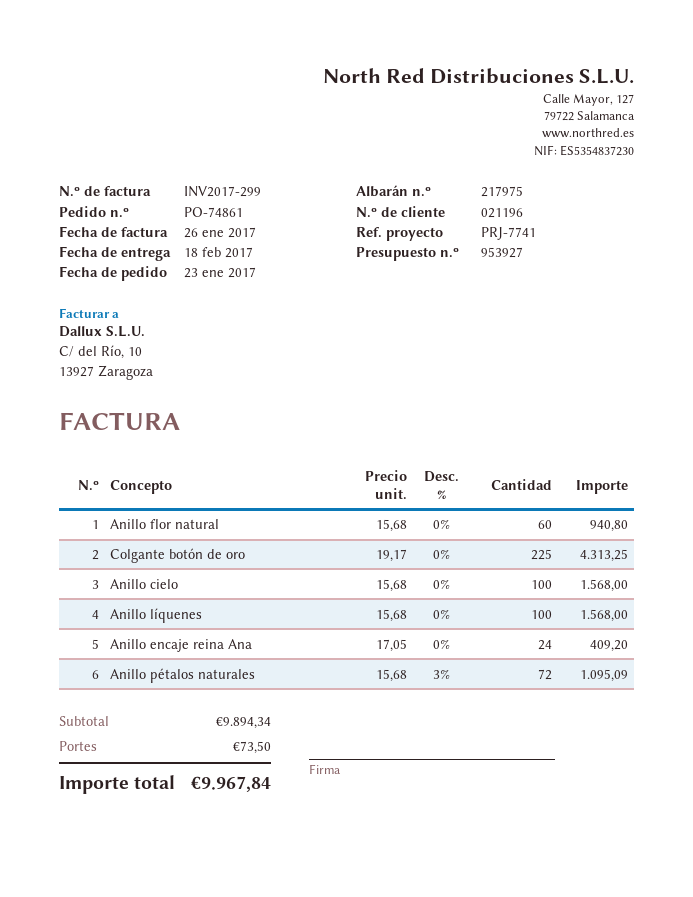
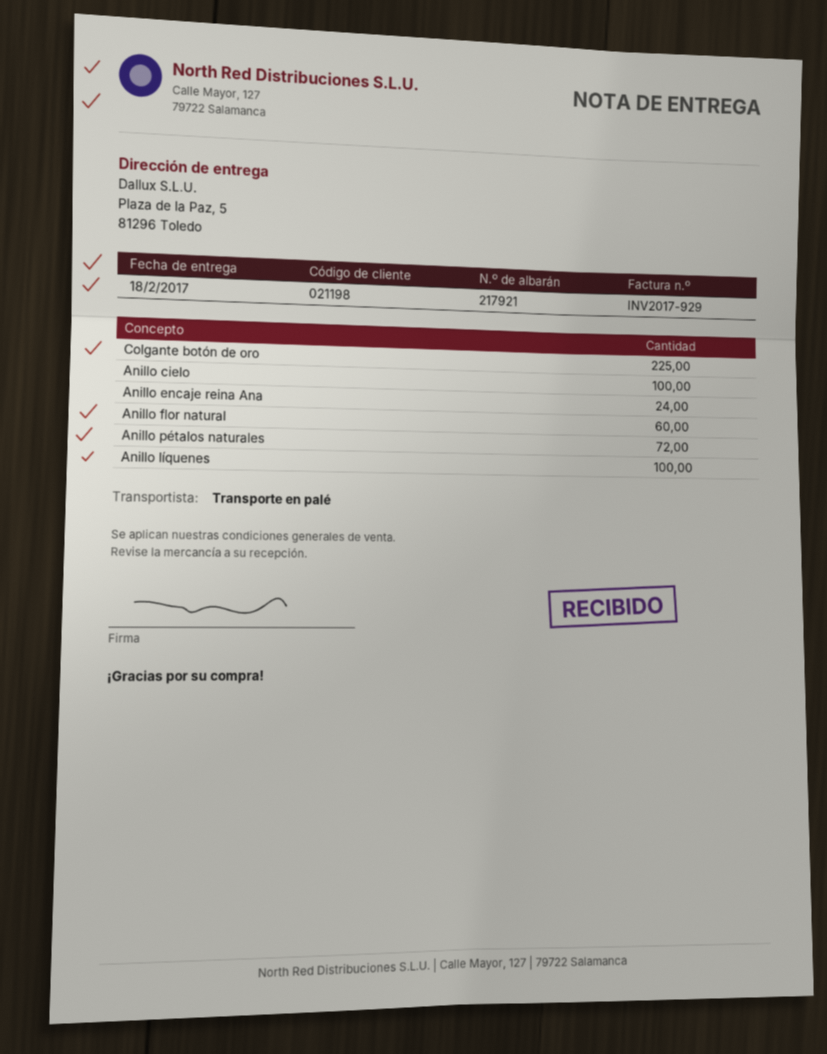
delivery note number: 217975 -> 217921
invoice number: INV2017-299 -> INV2017-929
customer number: 021196 -> 021198

